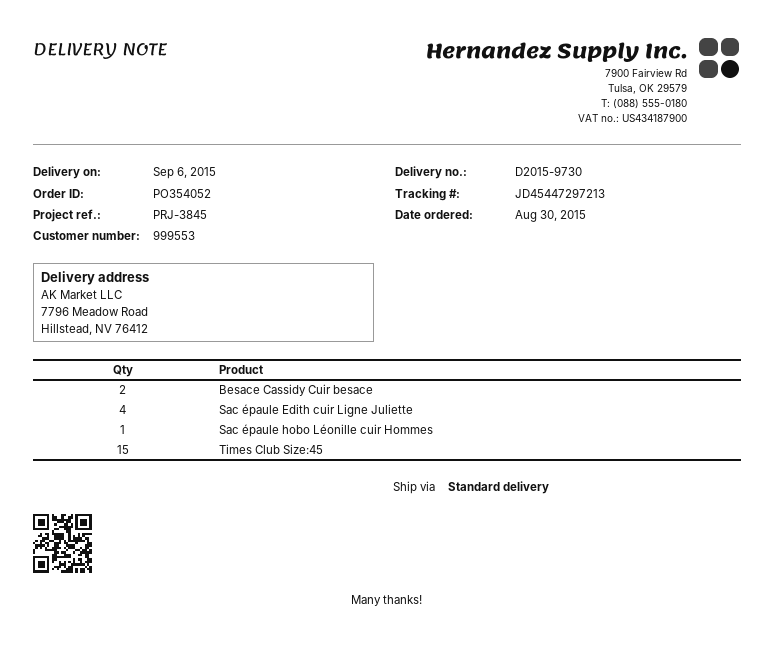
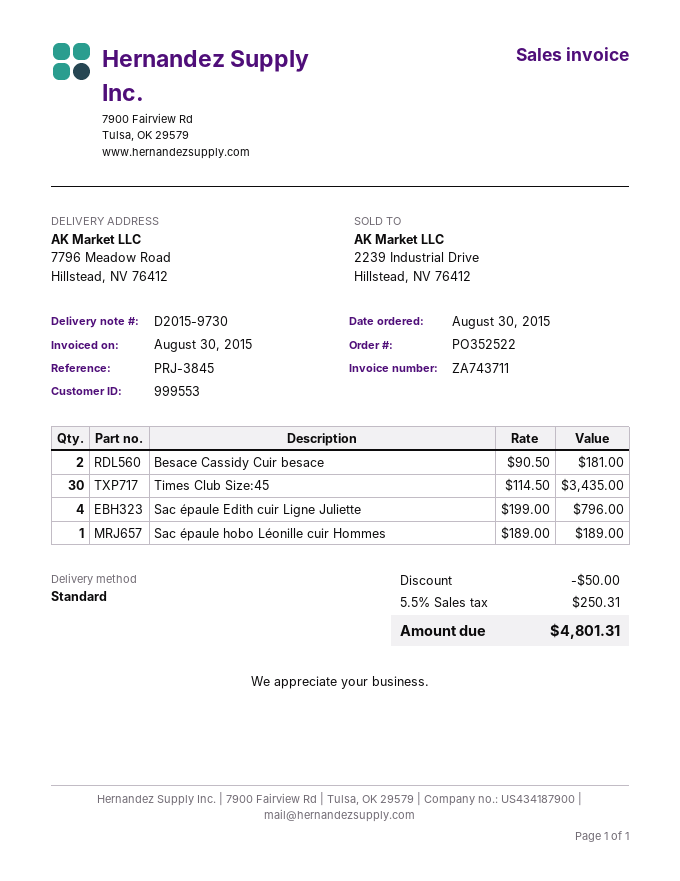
order number: PO354052 -> PO352522
Times Club Size:45: 15 -> 30

